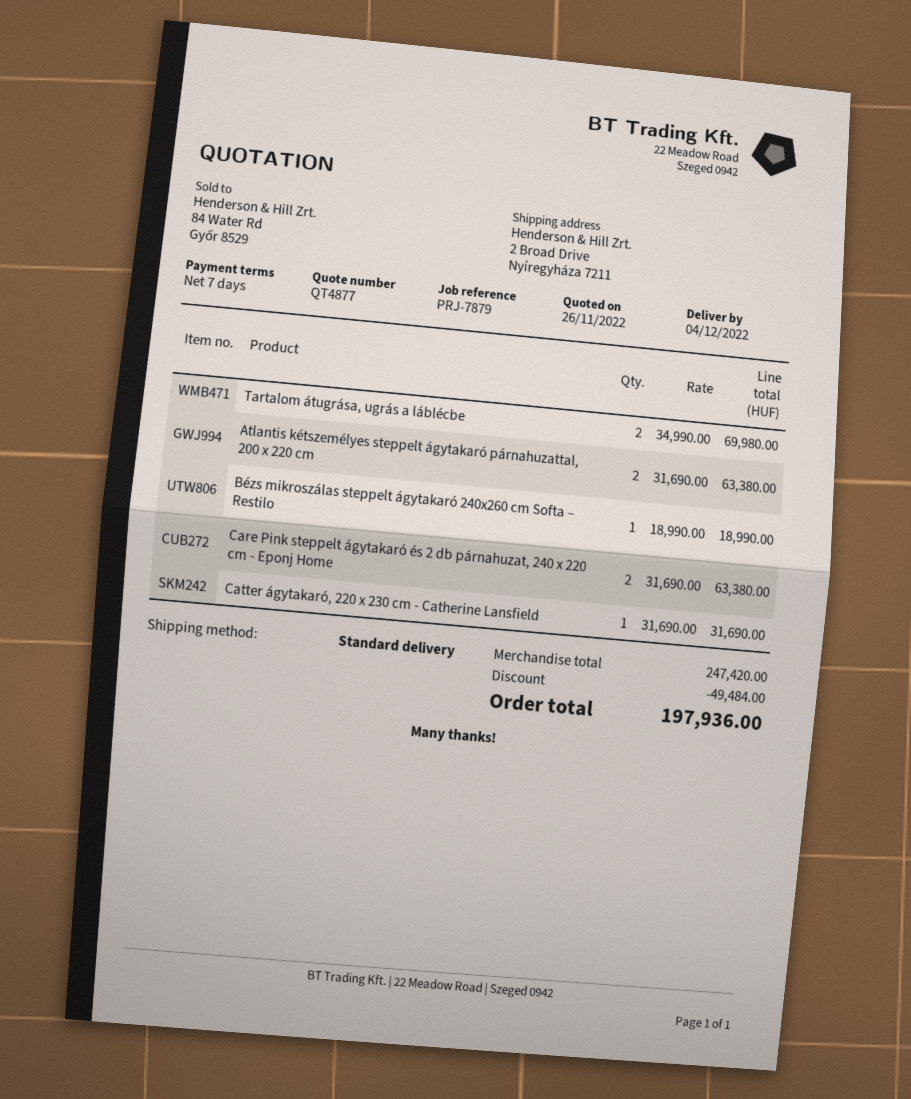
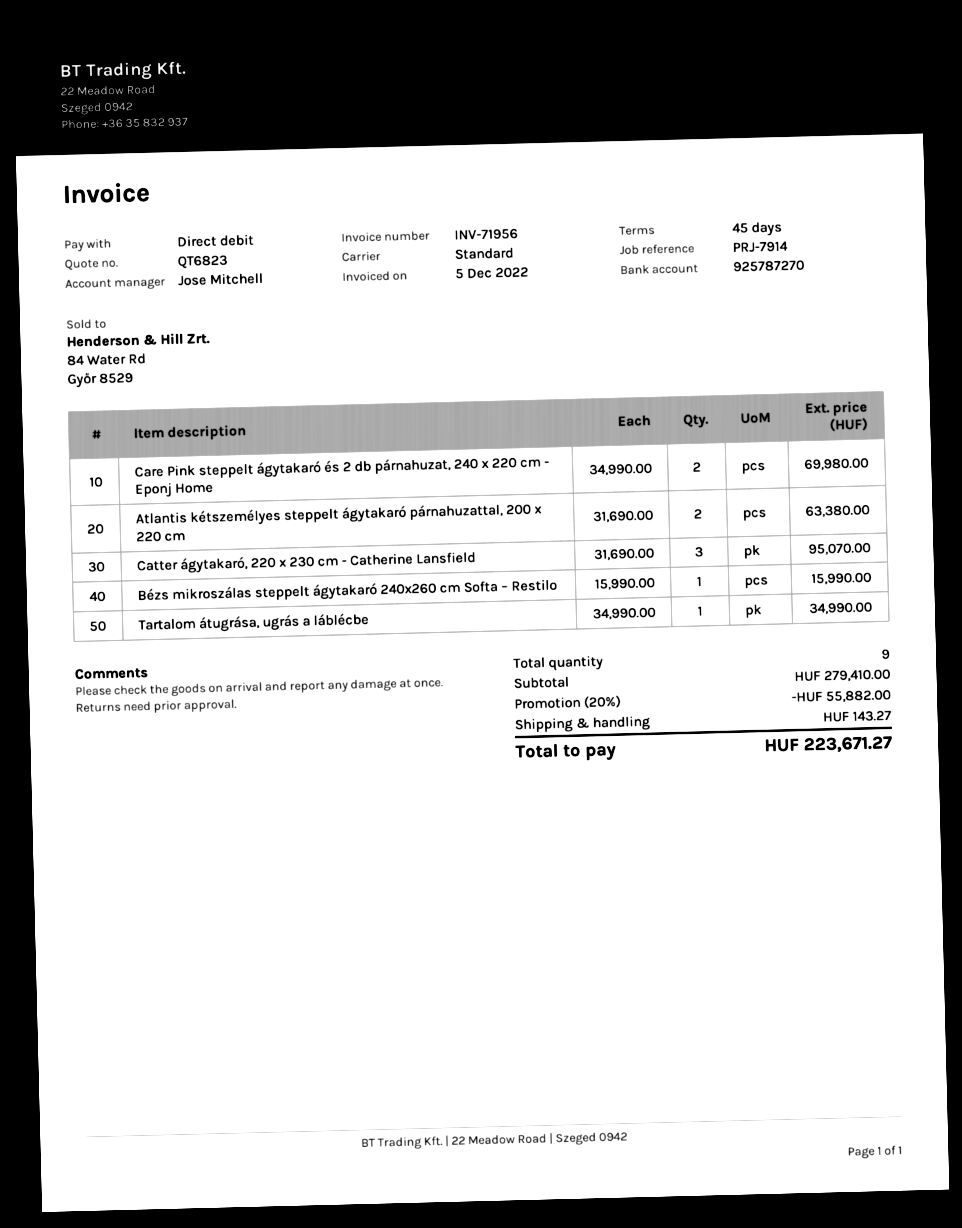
quote number: QT4877 -> QT6823
payment terms: 7 days -> 45 days
reference: PRJ-7879 -> PRJ-7914
Tartalom átugrása, ugrás a láblécbe: 2 x 34990.00 = 69980.00 -> 1 x 34990.00 = 34990.00
Bézs mikroszálas steppelt ágytakaró 240x260 cm Softa – Restilo: 1 x 18990.00 = 18990.00 -> 1 x 15990.00 = 15990.00
Care Pink steppelt ágytakaró és 2 db párnahuzat, 240 x 220 cm - Eponj Home: 2 x 31690.00 = 63380.00 -> 2 x 34990.00 = 69980.00
Catter ágytakaró, 220 x 230 cm - Catherine Lansfield: 1 x 31690.00 = 31690.00 -> 3 x 31690.00 = 95070.00
subtotal: 247420.00 -> 279410.00
discount: 49484.00 -> 55882.00
shipping: none -> 143.27
total: 197936.00 -> 223671.27

